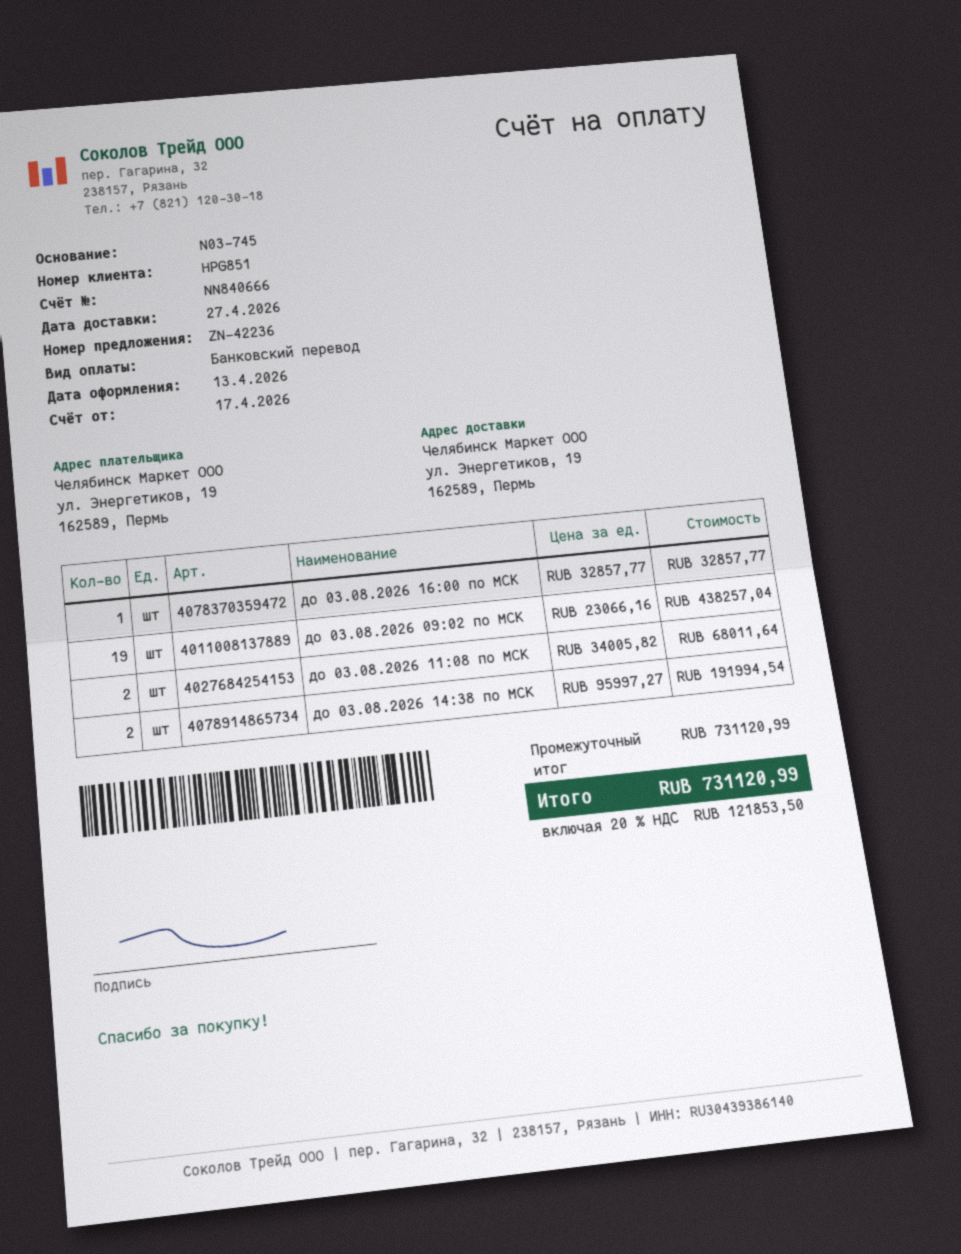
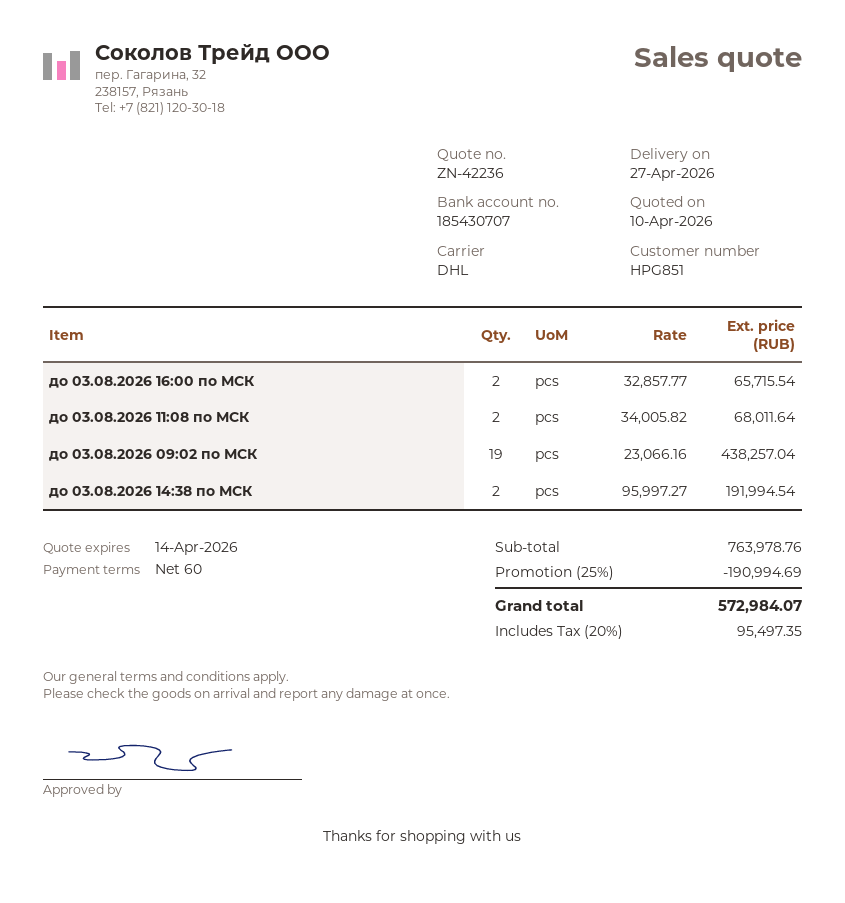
до 03.08.2026 16:00 по МСК: 1 x 32857.77 = 32857.77 -> 2 x 32857.77 = 65715.54
subtotal: 731120.99 -> 763978.76
discount: none -> 25% = 190994.69
tax: 20% = 121853.50 -> 20% = 95497.35
total: 731120.99 -> 572984.07

